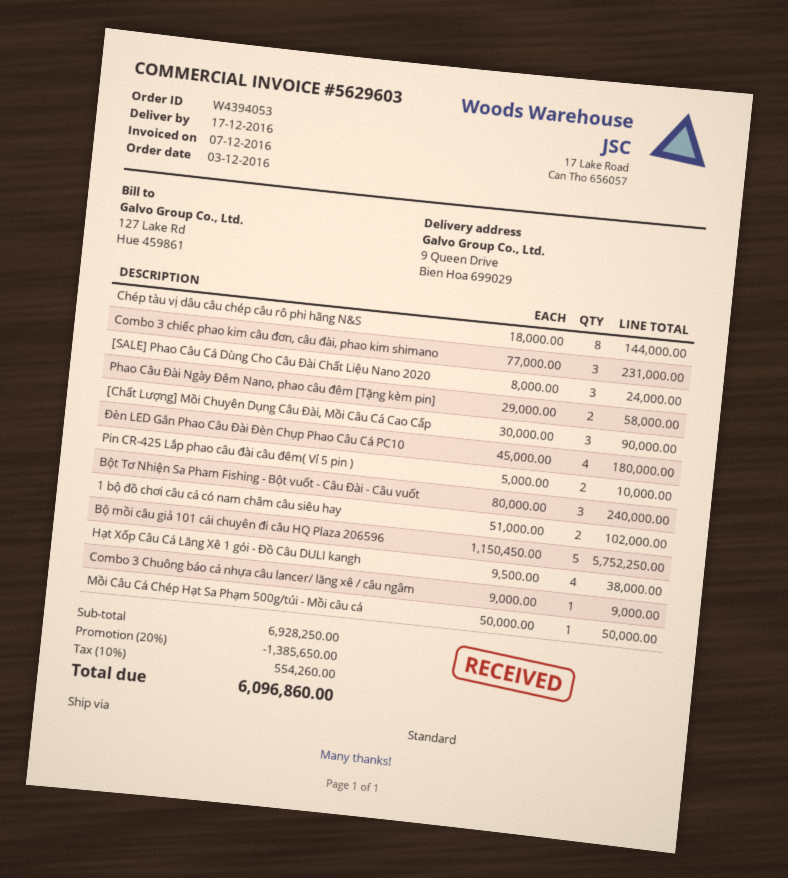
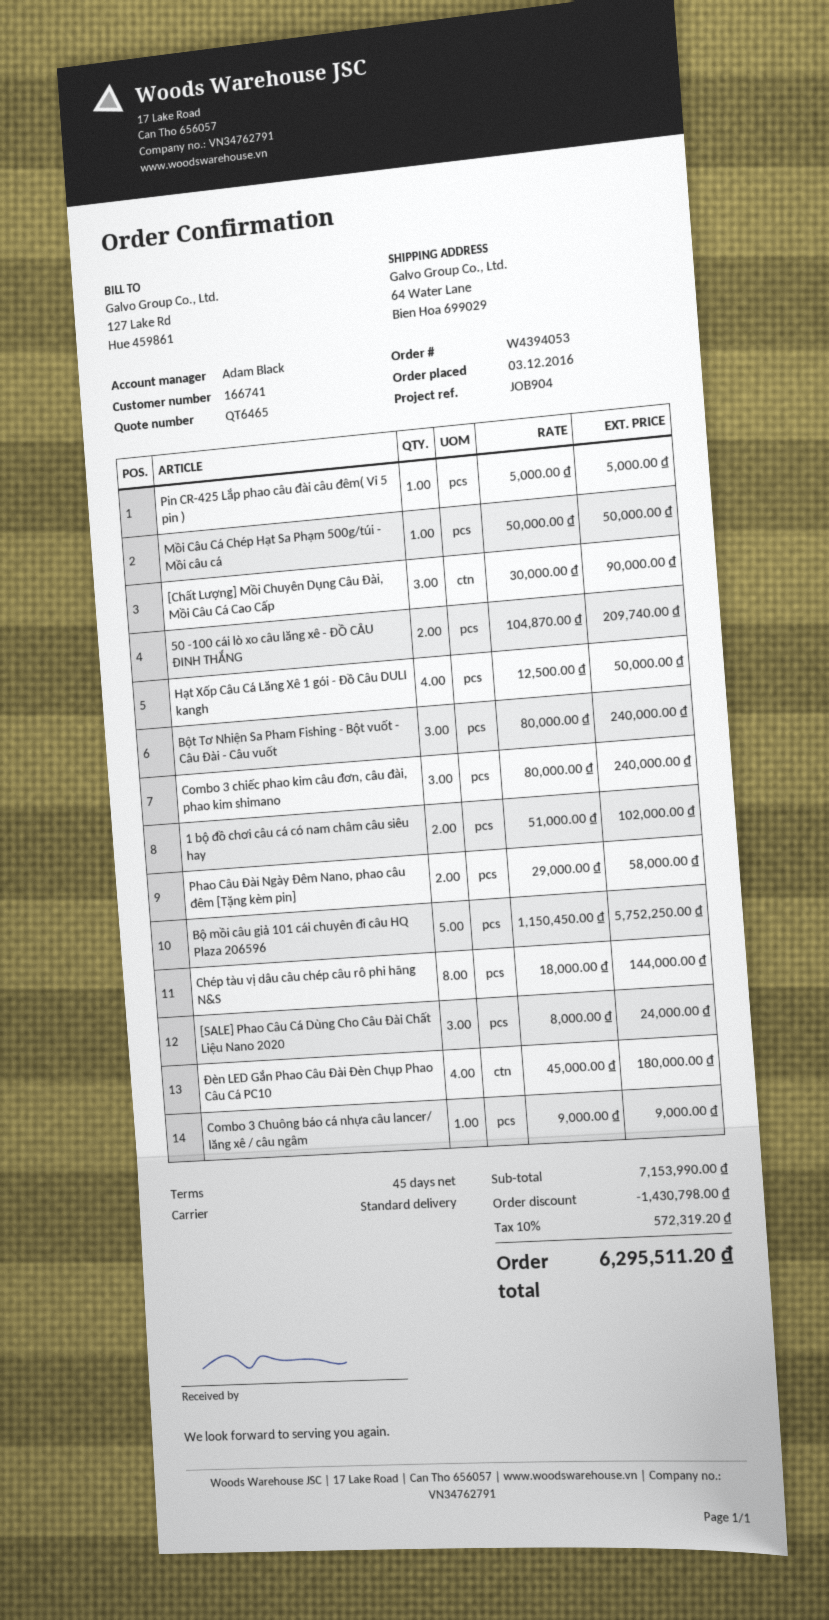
ship to: 9 Queen Drive, Bien Hoa 699029 -> 64 Water Lane, Bien Hoa 699029
Combo 3 chiếc phao kim câu đơn, câu đài, phao kim shimano: 3 x 77000.00 = 231000.00 -> 3 x 80000.00 = 240000.00
Pin CR-425 Lắp phao câu đài câu đêm( Vỉ 5 pin ): 2 x 5000.00 = 10000.00 -> 1 x 5000.00 = 5000.00
Hạt Xốp Câu Cá Lăng Xê 1 gói - Đồ Câu DULI kangh: 4 x 9500.00 = 38000.00 -> 4 x 12500.00 = 50000.00
50 -100 cái lò xo câu lăng xê - ĐỒ CÂU ĐINH THẮNG: none -> 2 x 104870.00 = 209740.00
subtotal: 6928250.00 -> 7153990.00
discount: 1385650.00 -> 1430798.00
tax: 10% = 554260.00 -> 10% = 572319.20
total: 6096860.00 -> 6295511.20

